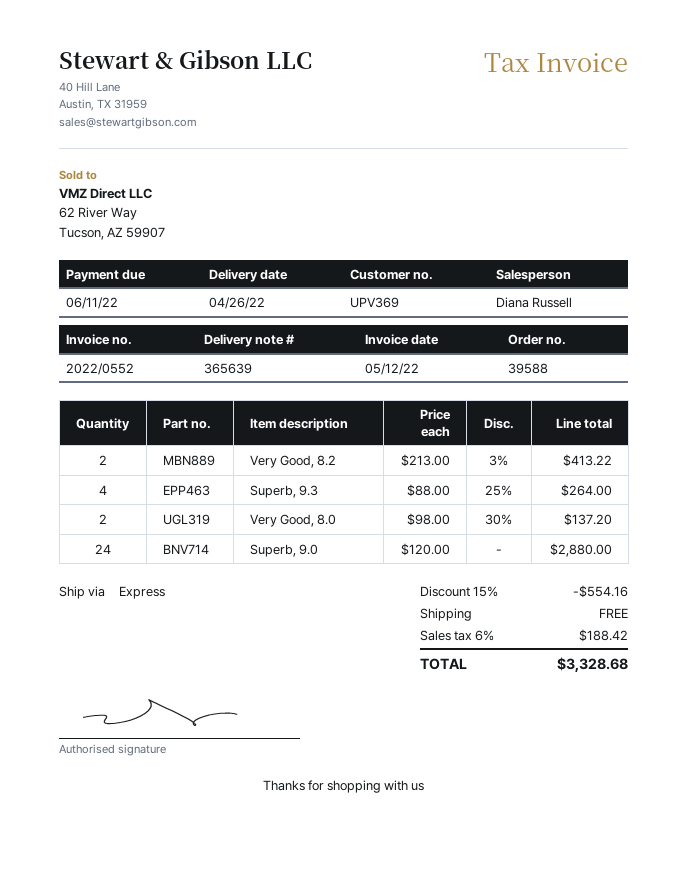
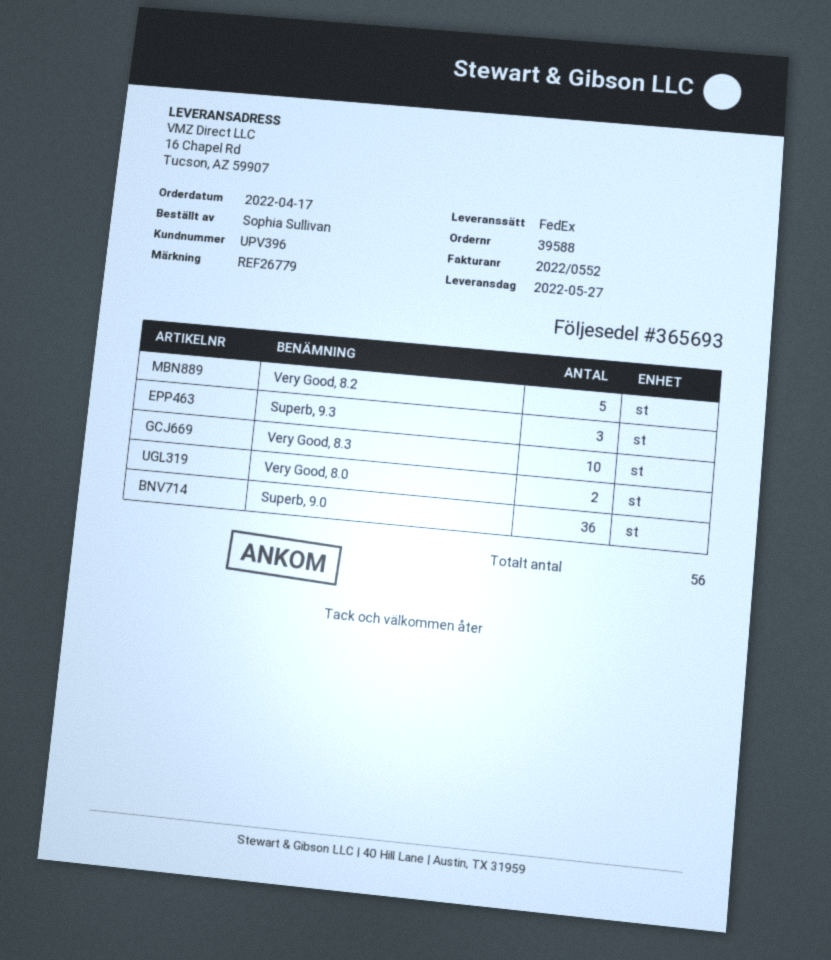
delivery note number: 365639 -> 365693
delivery date: 2022-04-26 -> 2022-05-27
customer number: UPV369 -> UPV396
shipping method: express -> FedEx
Very Good, 8.2: 2 -> 5
Superb, 9.3: 4 -> 3
Superb, 9.0: 24 -> 36
Very Good, 8.3: none -> 10

